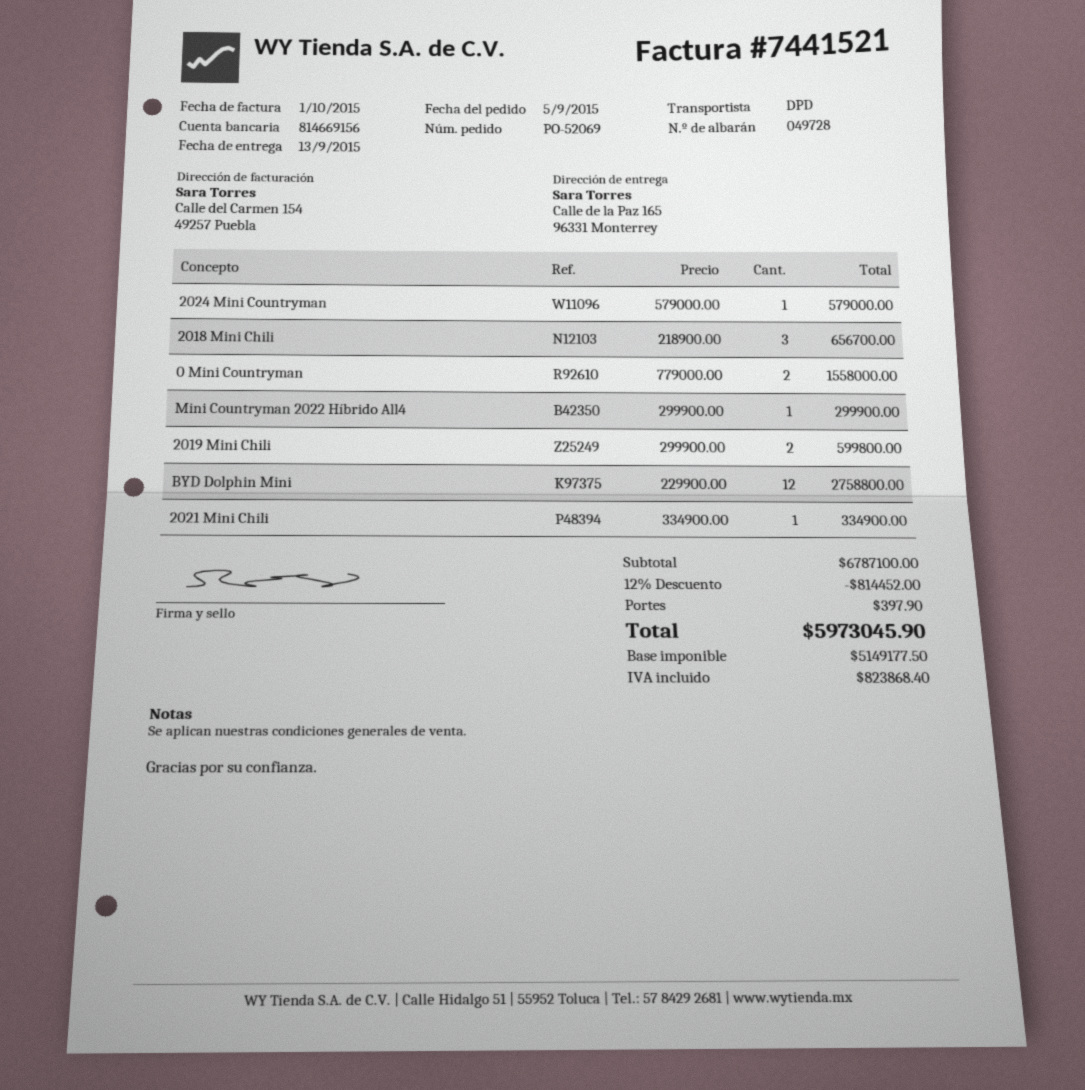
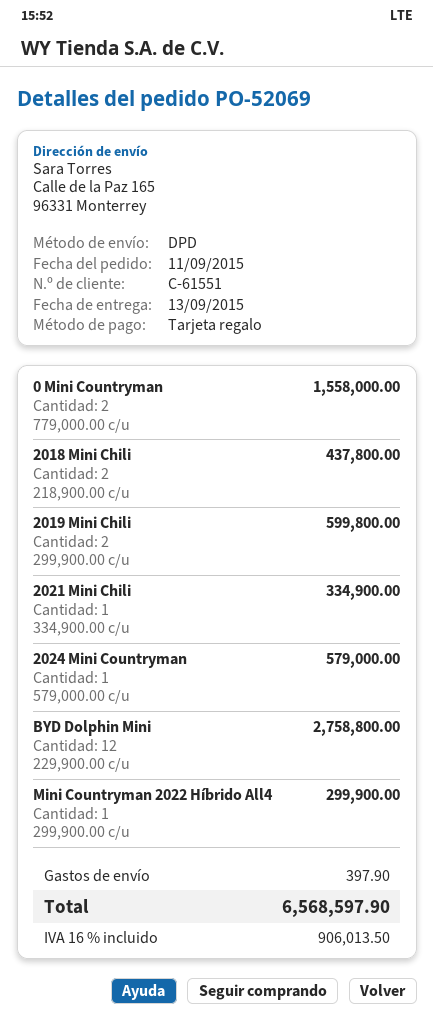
order date: 2015-09-05 -> 2015-09-11
2018 Mini Chili: 3 x 218900.00 = 656700.00 -> 2 x 218900.00 = 437800.00
discount: 12% = 814452.00 -> none
tax: 823868.40 -> 906013.50
total: 5973045.90 -> 6568597.90

